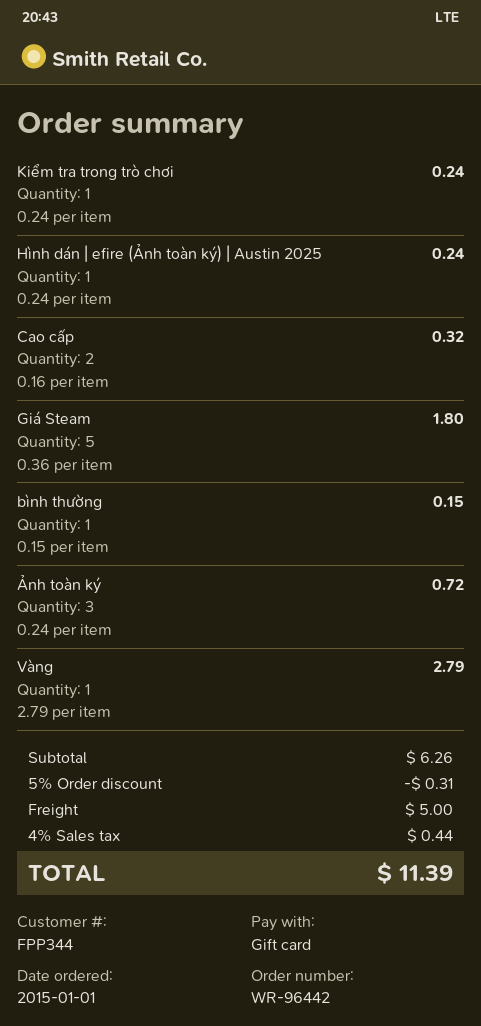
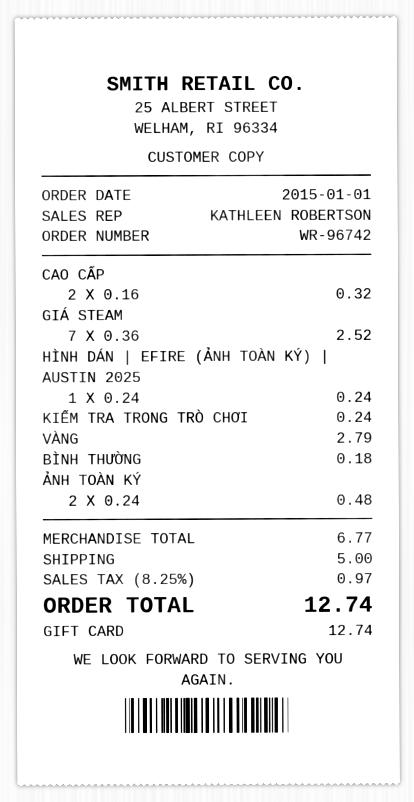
order number: WR-96442 -> WR-96742
Giá Steam: 5 x 0.36 = 1.80 -> 7 x 0.36 = 2.52
bình thường: 1 x 0.15 = 0.15 -> 1 x 0.18 = 0.18
Ảnh toàn ký: 3 x 0.24 = 0.72 -> 2 x 0.24 = 0.48
subtotal: 6.26 -> 6.77
discount: 5% = 0.31 -> none
tax: 4% = 0.44 -> 8.25% = 0.97
total: 11.39 -> 12.74

